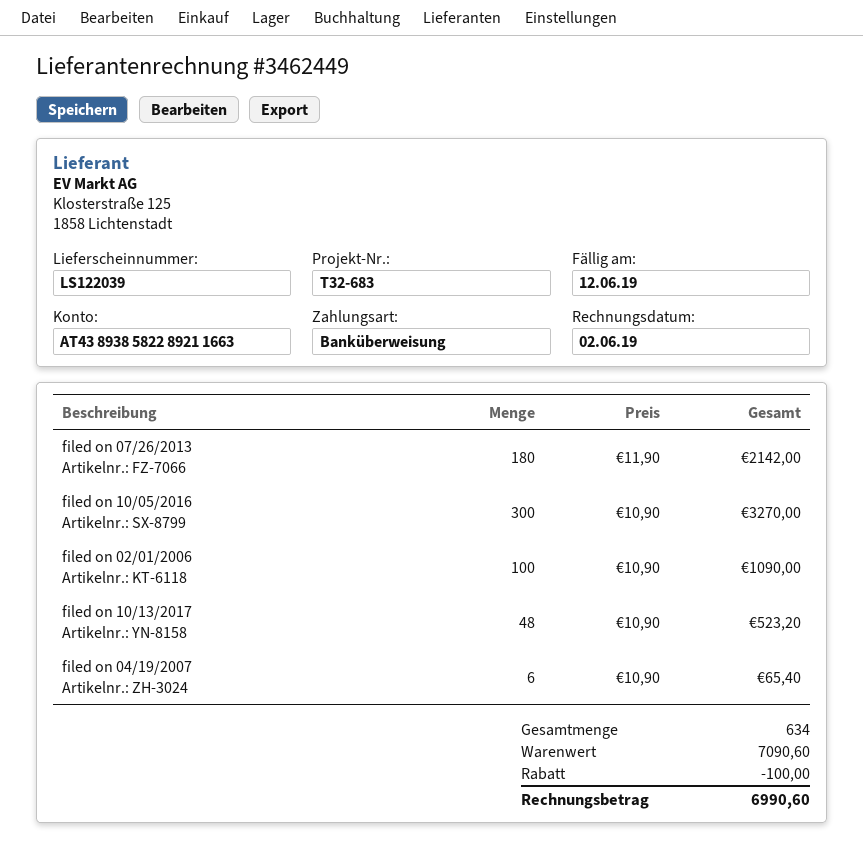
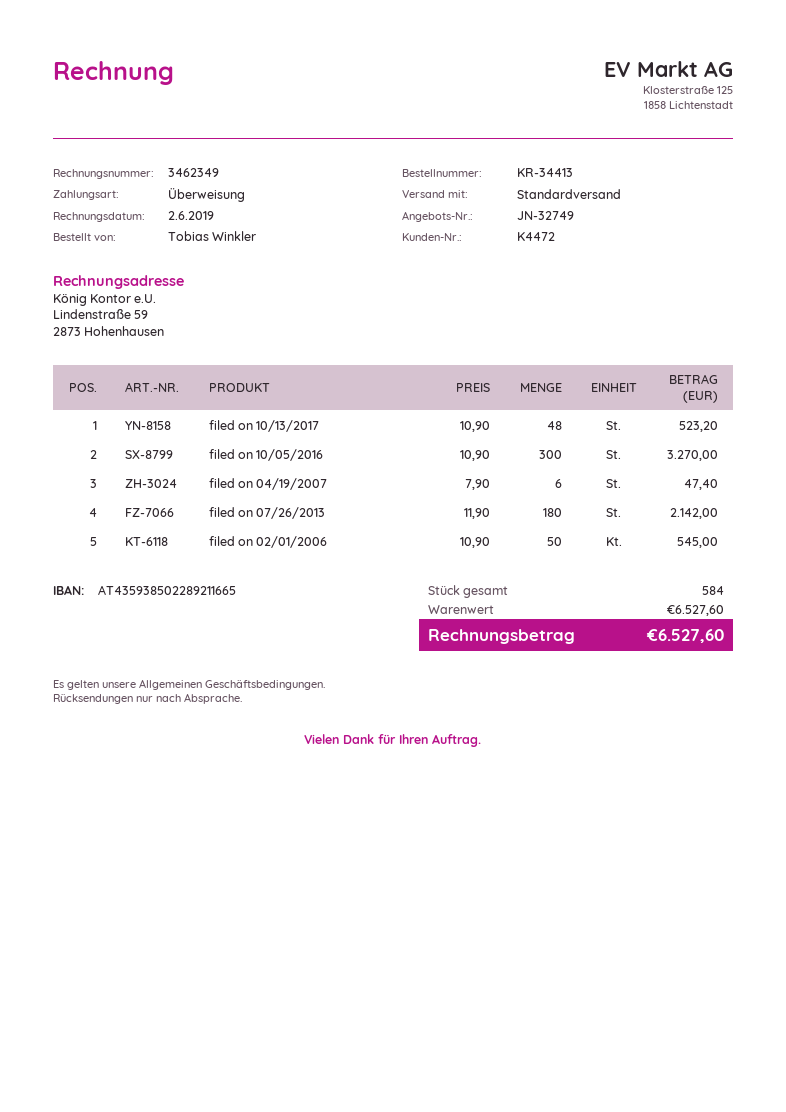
invoice number: 3462449 -> 3462349
bank account: AT438938582289211663 -> AT435938502289211665
filed on 02/01/2006: 100 x 10.90 = 1090.00 -> 50 x 10.90 = 545.00
filed on 04/19/2007: 6 x 10.90 = 65.40 -> 6 x 7.90 = 47.40
total quantity: 634 -> 584
subtotal: 7090.60 -> 6527.60
discount: 100.00 -> none
total: 6990.60 -> 6527.60

